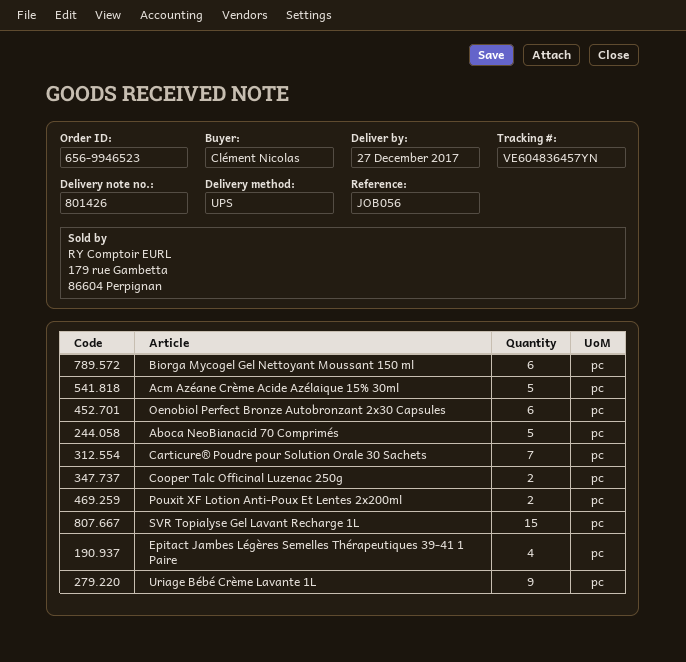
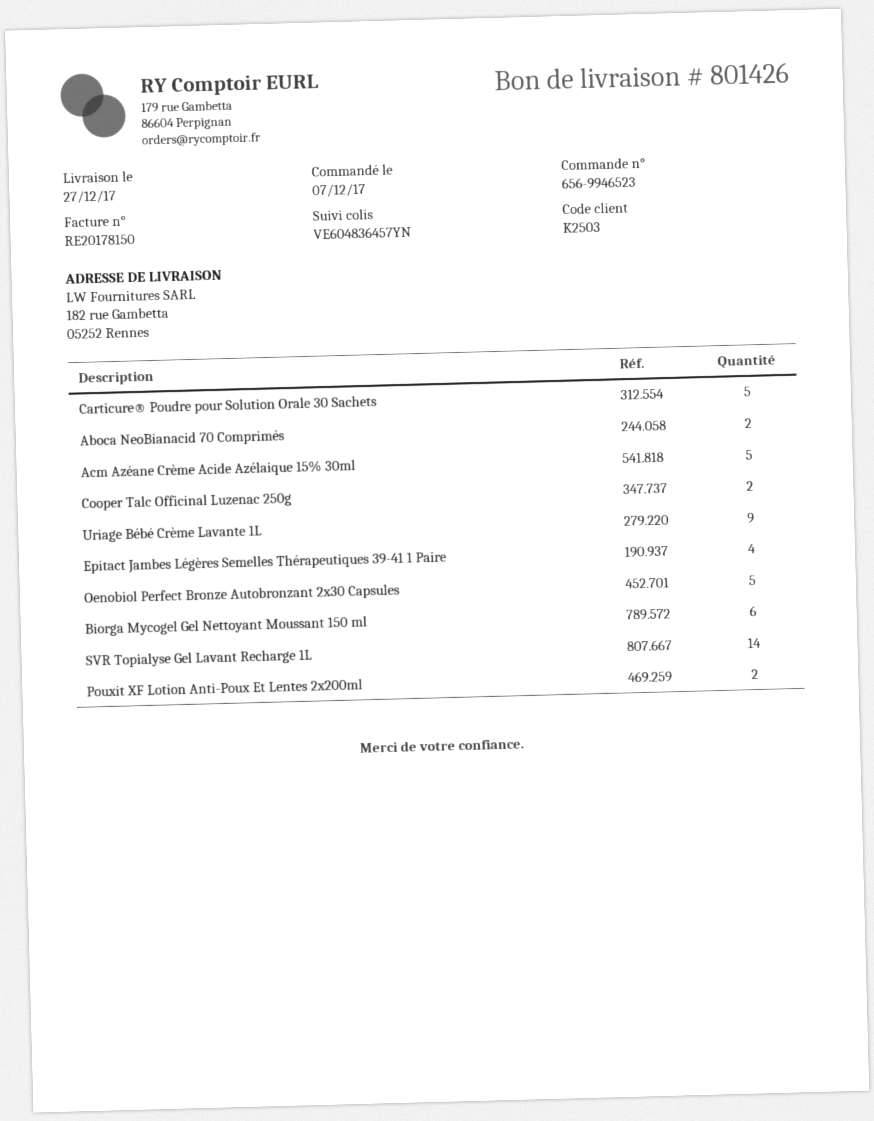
Oenobiol Perfect Bronze Autobronzant 2x30 Capsules: 6 -> 5
Aboca NeoBianacid 70 Comprimés: 5 -> 2
Carticure® Poudre pour Solution Orale 30 Sachets: 7 -> 5
SVR Topialyse Gel Lavant Recharge 1L: 15 -> 14

